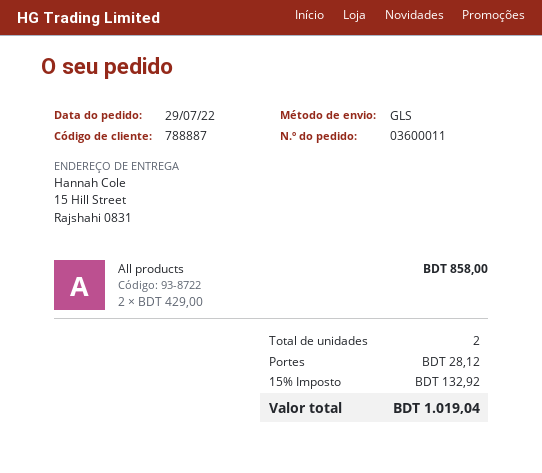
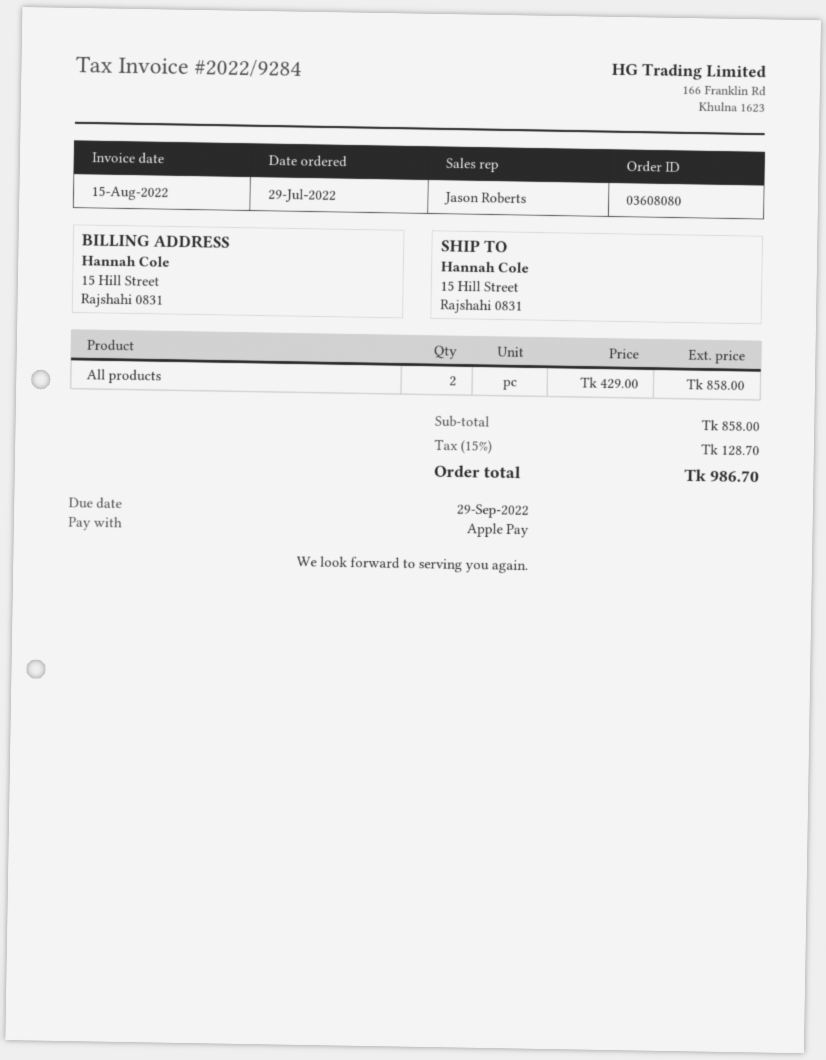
order number: 03600011 -> 03608080
shipping: 28.12 -> none
tax: 15% = 132.92 -> 15% = 128.70
total: 1019.04 -> 986.70

